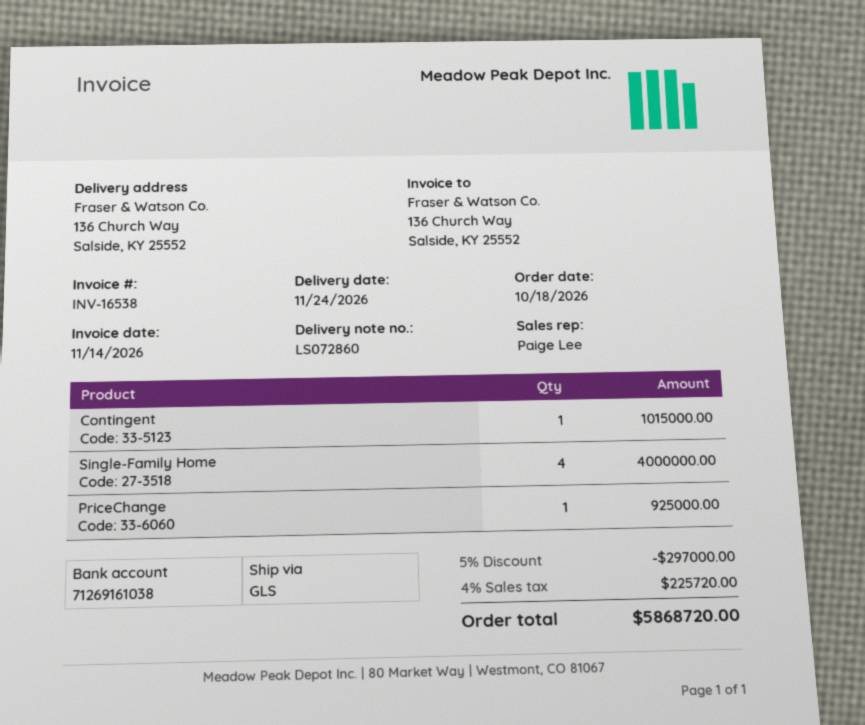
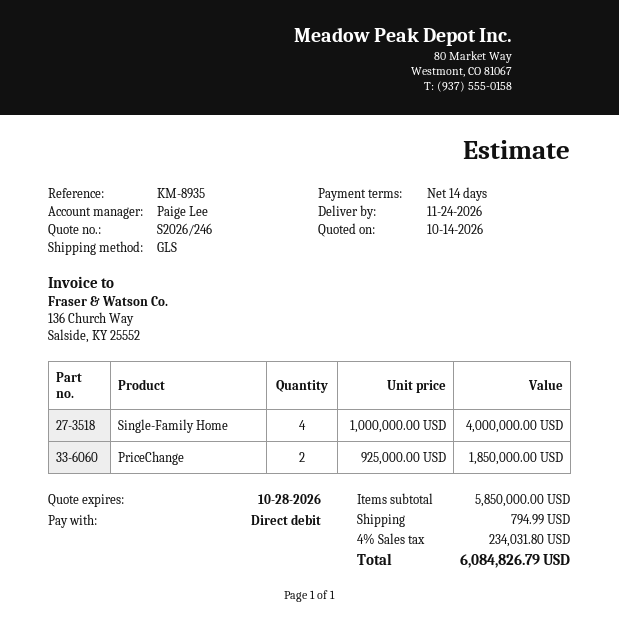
Contingent: 1 for 1015000.00 -> none
PriceChange: 1 for 925000.00 -> 2 for 1850000.00
discount: 5% = 297000.00 -> none
shipping: none -> 794.99
tax: 4% = 225720.00 -> 4% = 234031.80
total: 5868720.00 -> 6084826.79

